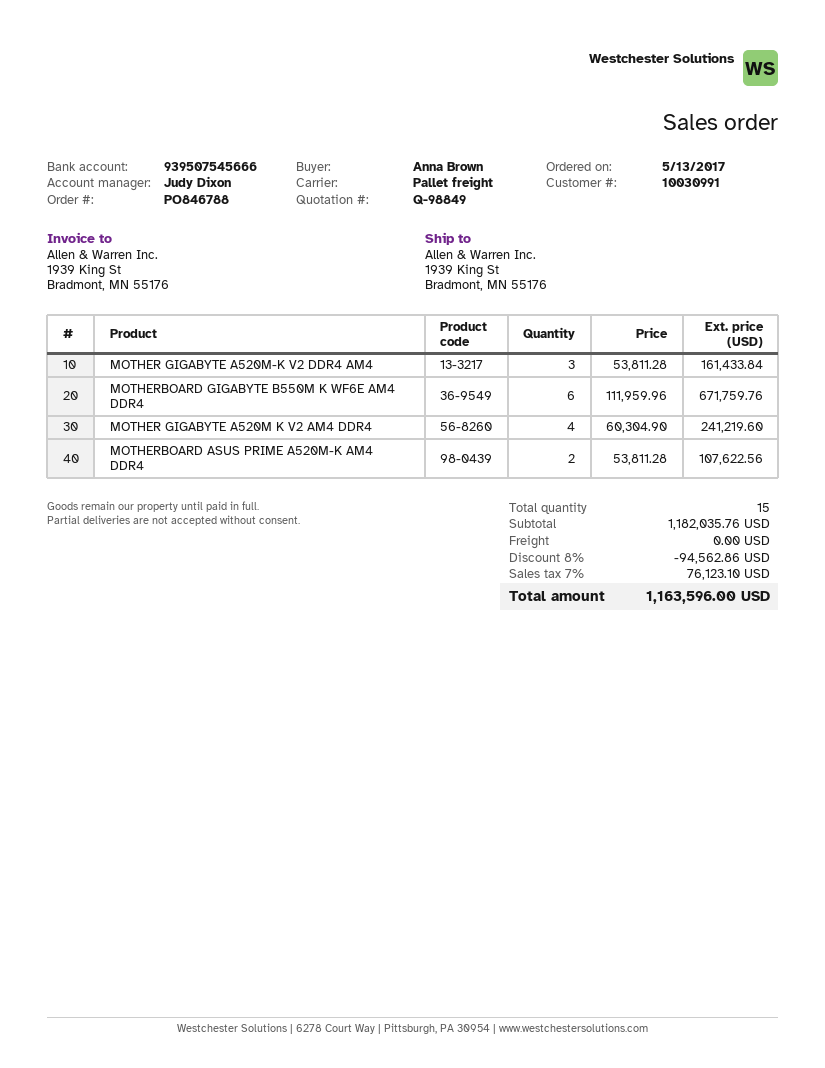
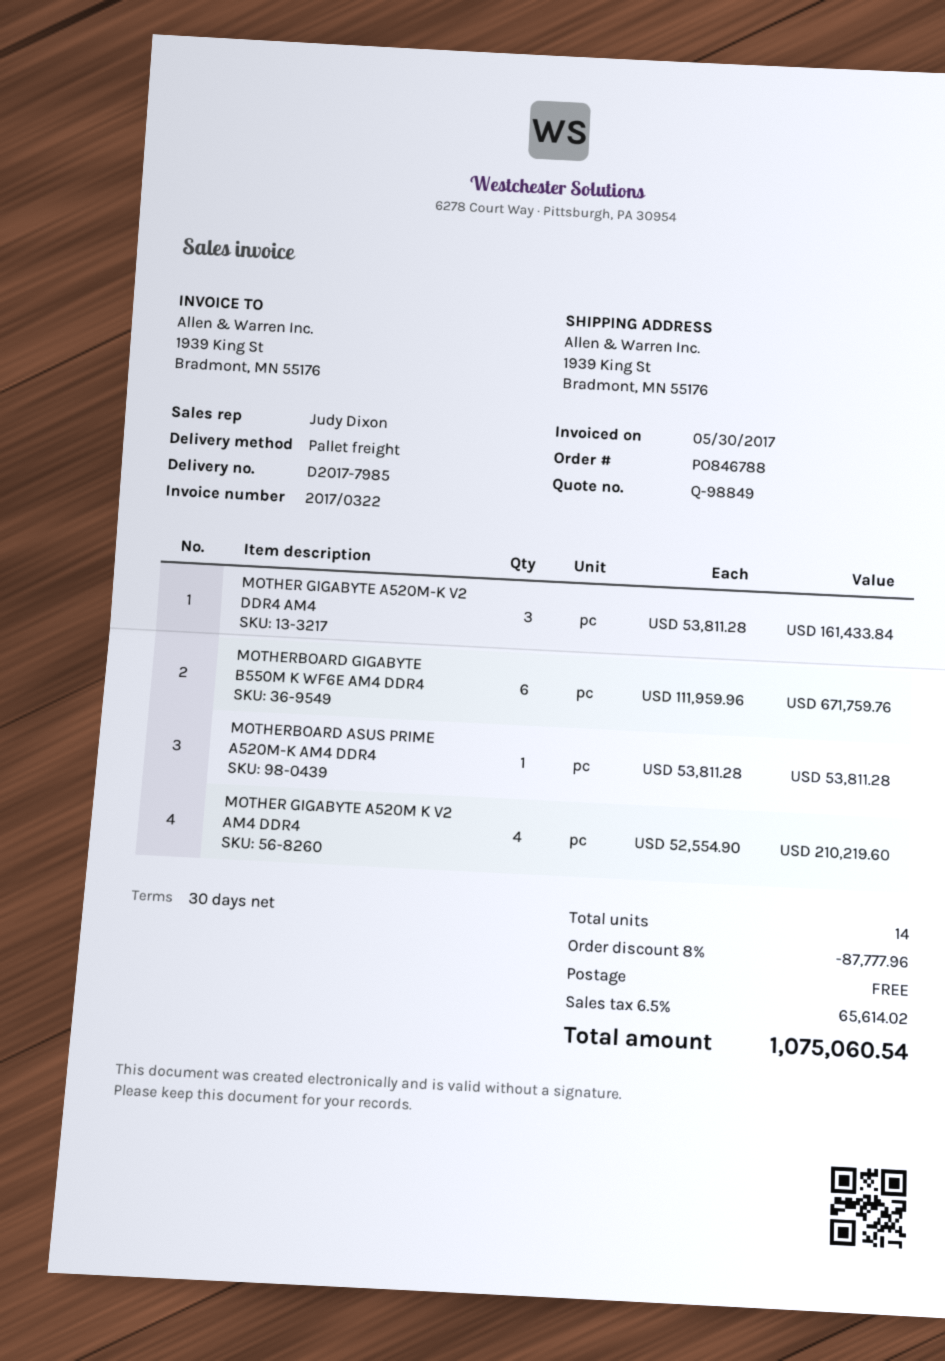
MOTHER GIGABYTE A520M K V2 AM4 DDR4: 4 x 60304.90 = 241219.60 -> 4 x 52554.90 = 210219.60
MOTHERBOARD ASUS PRIME A520M-K AM4 DDR4: 2 x 53811.28 = 107622.56 -> 1 x 53811.28 = 53811.28
total quantity: 15 -> 14
discount: 8% = 94562.86 -> 8% = 87777.96
tax: 7% = 76123.10 -> 6.5% = 65614.02
total: 1163596.00 -> 1075060.54

